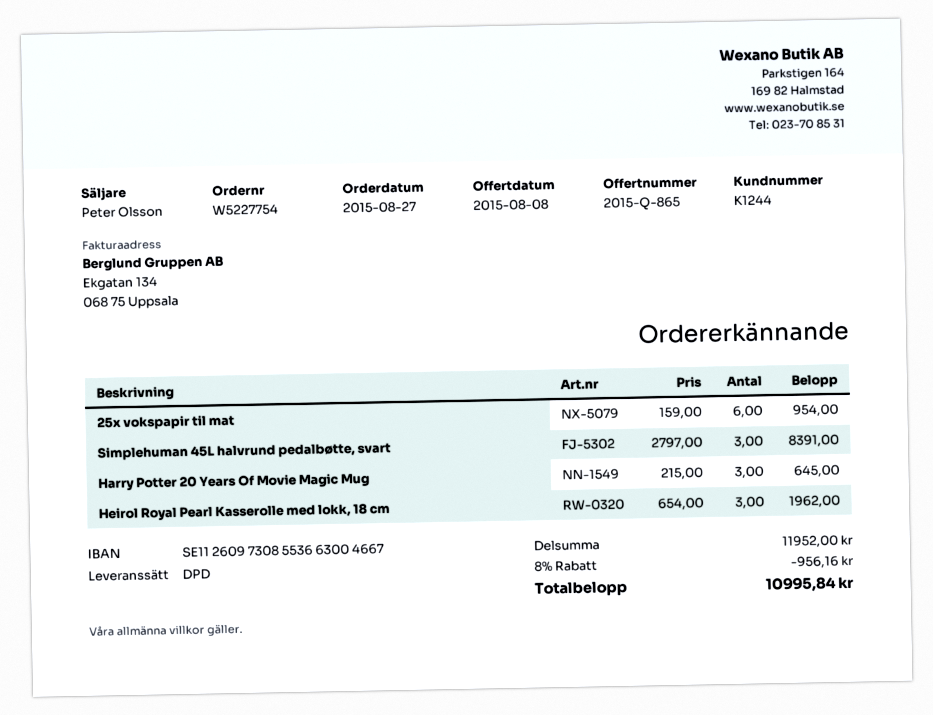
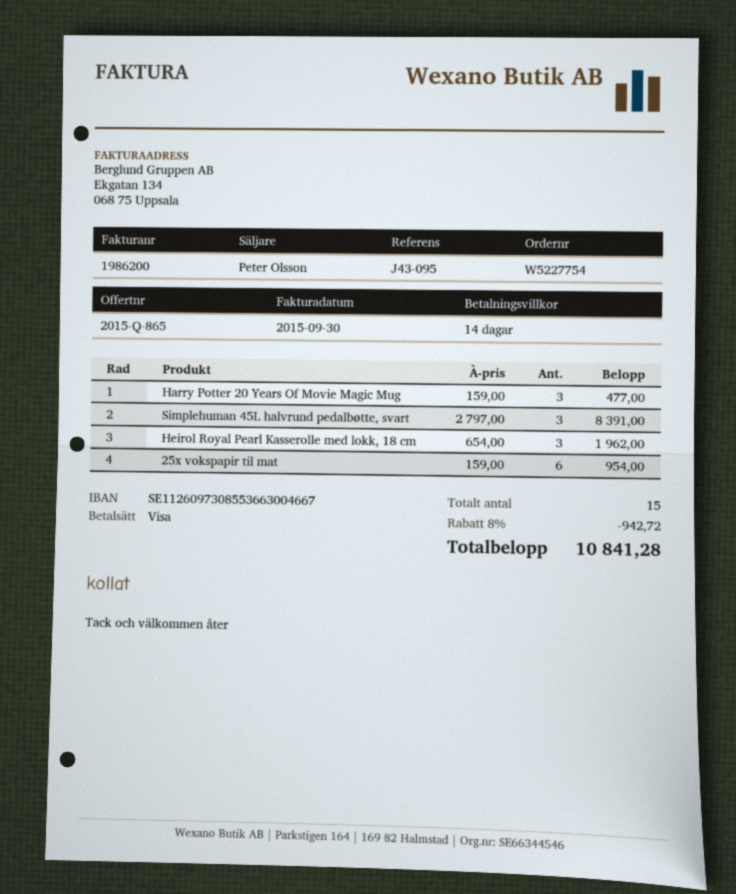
Harry Potter 20 Years Of Movie Magic Mug: 3 x 215.00 = 645.00 -> 3 x 159.00 = 477.00
discount: 8% = 956.16 -> 8% = 942.72
total: 10995.84 -> 10841.28

